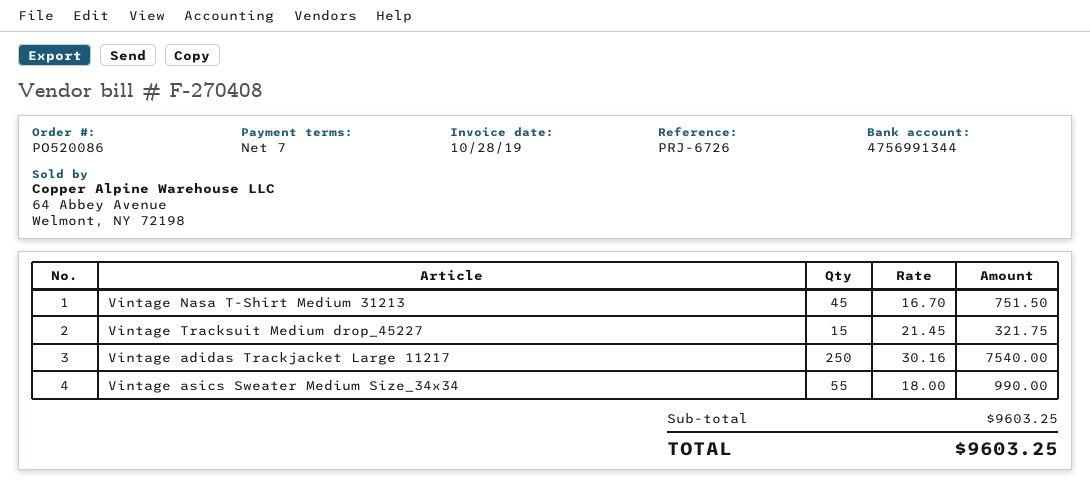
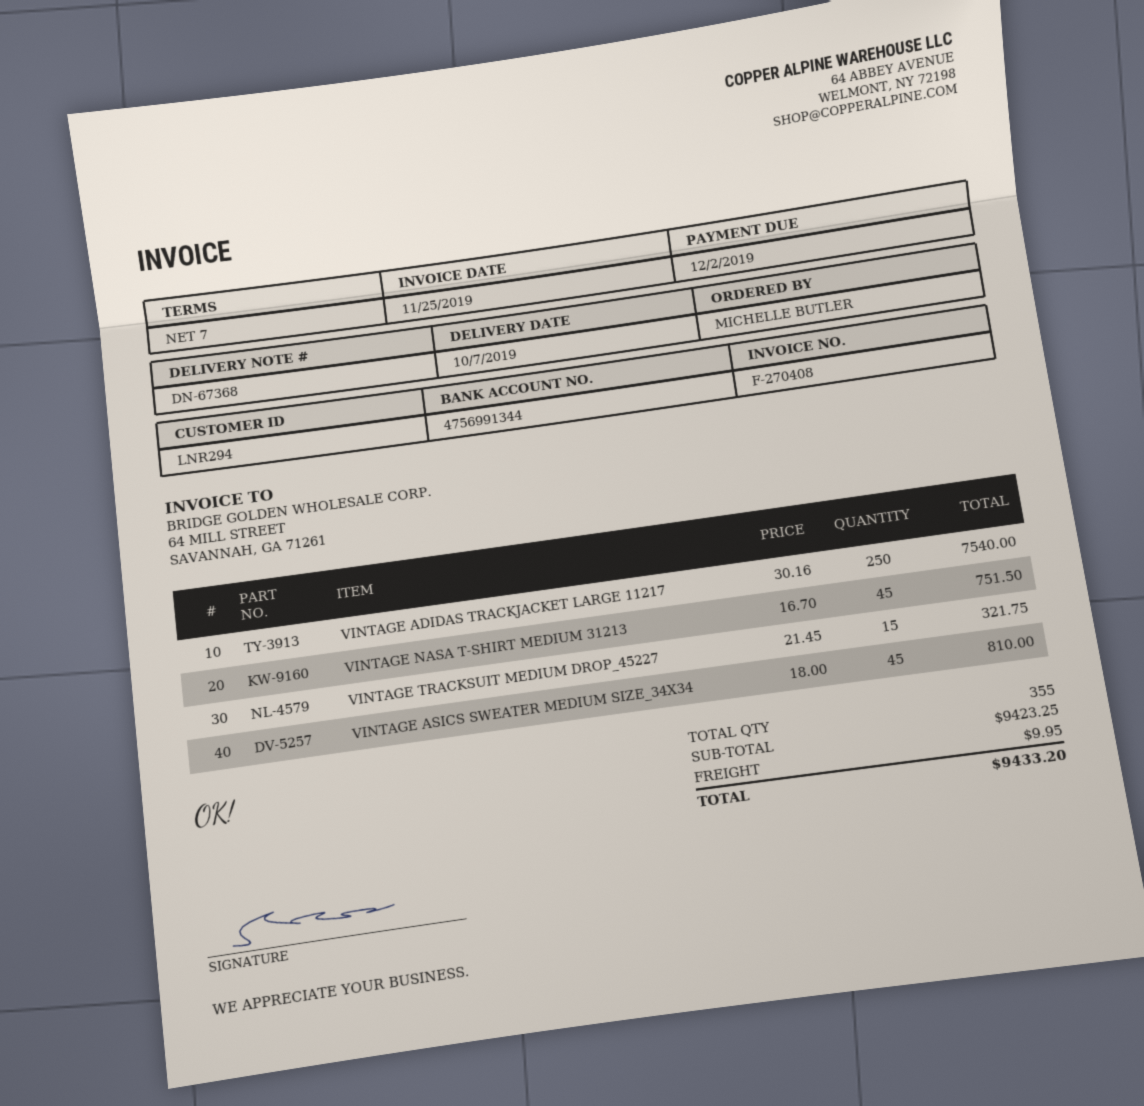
invoice date: 2019-10-28 -> 2019-11-25
Vintage asics Sweater Medium Size_34x34: 55 x 18.00 = 990.00 -> 45 x 18.00 = 810.00
subtotal: 9603.25 -> 9423.25
shipping: none -> 9.95
total: 9603.25 -> 9433.20

